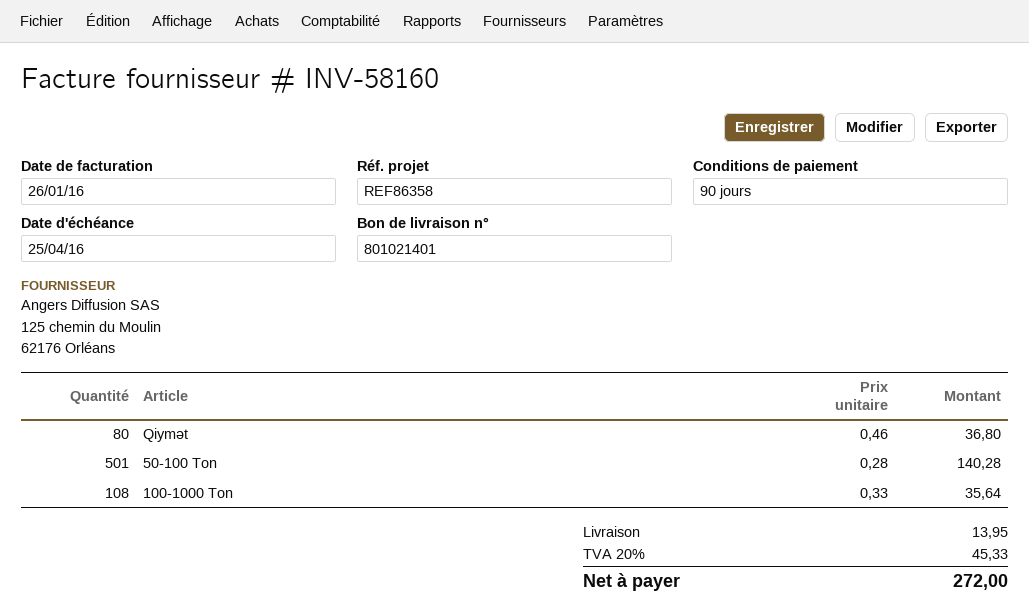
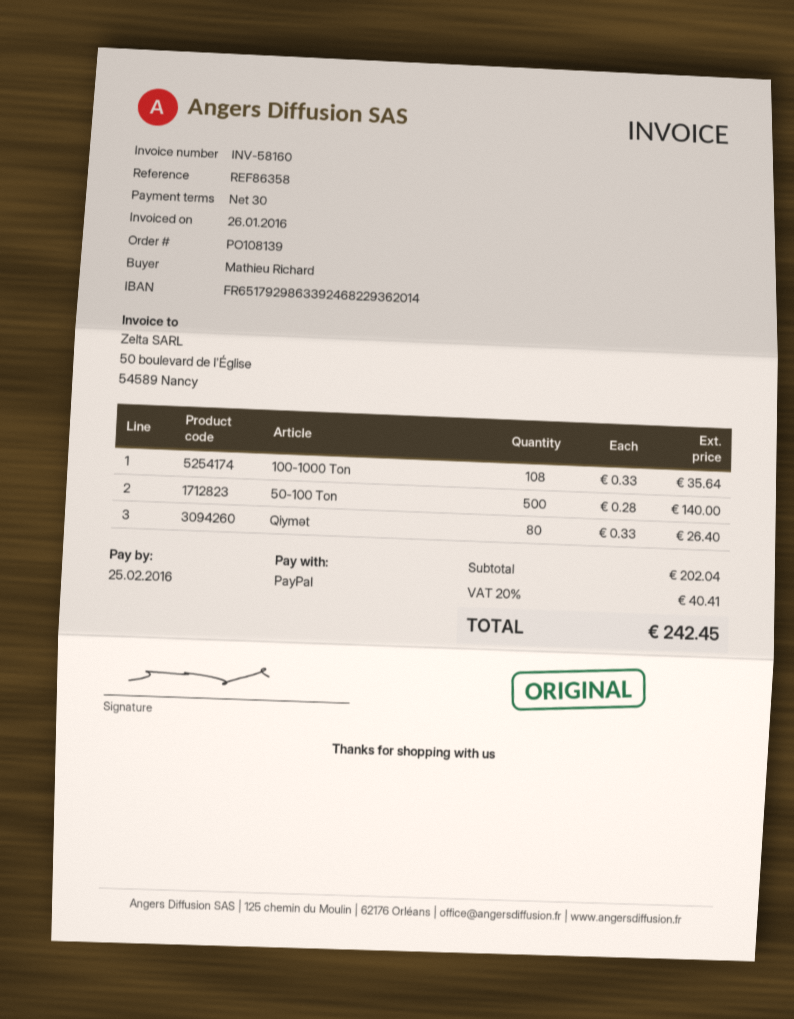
payment terms: 90 days -> 30 days
due date: 2016-04-25 -> 2016-02-25
Qiymət: 80 x 0.46 = 36.80 -> 80 x 0.33 = 26.40
50-100 Ton: 501 x 0.28 = 140.28 -> 500 x 0.28 = 140.00
shipping: 13.95 -> none
tax: 20% = 45.33 -> 20% = 40.41
total: 272.00 -> 242.45

